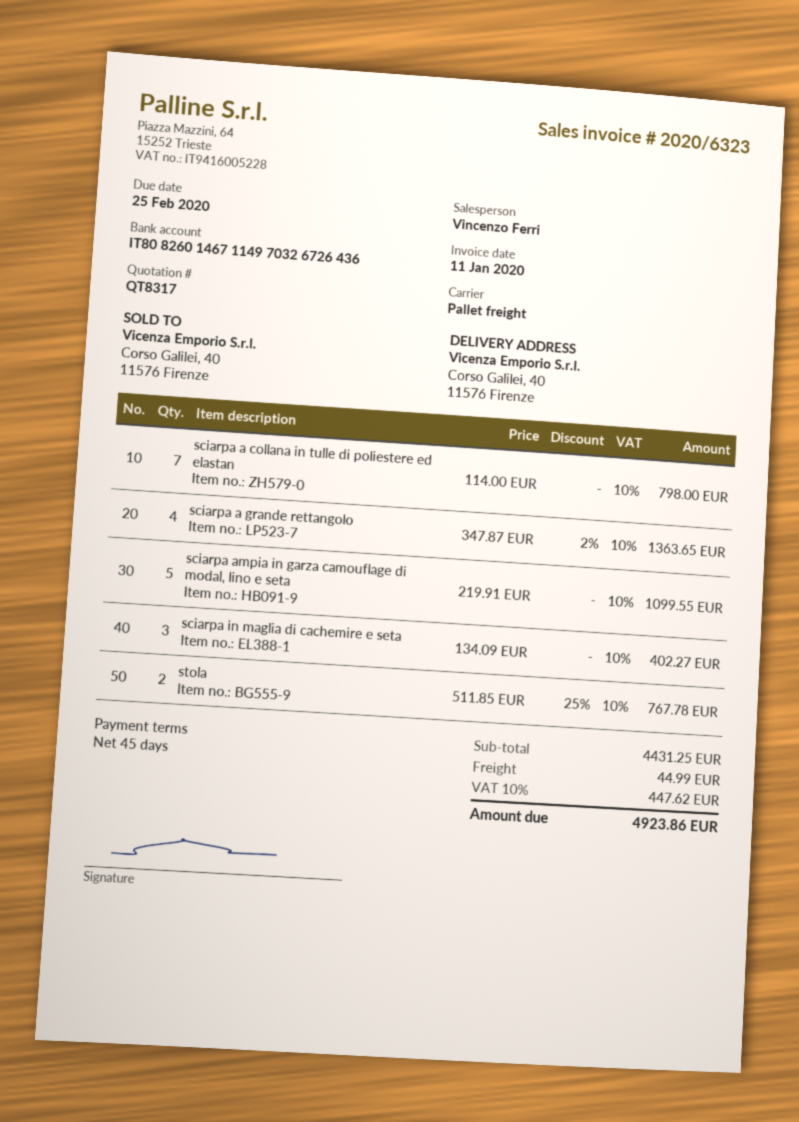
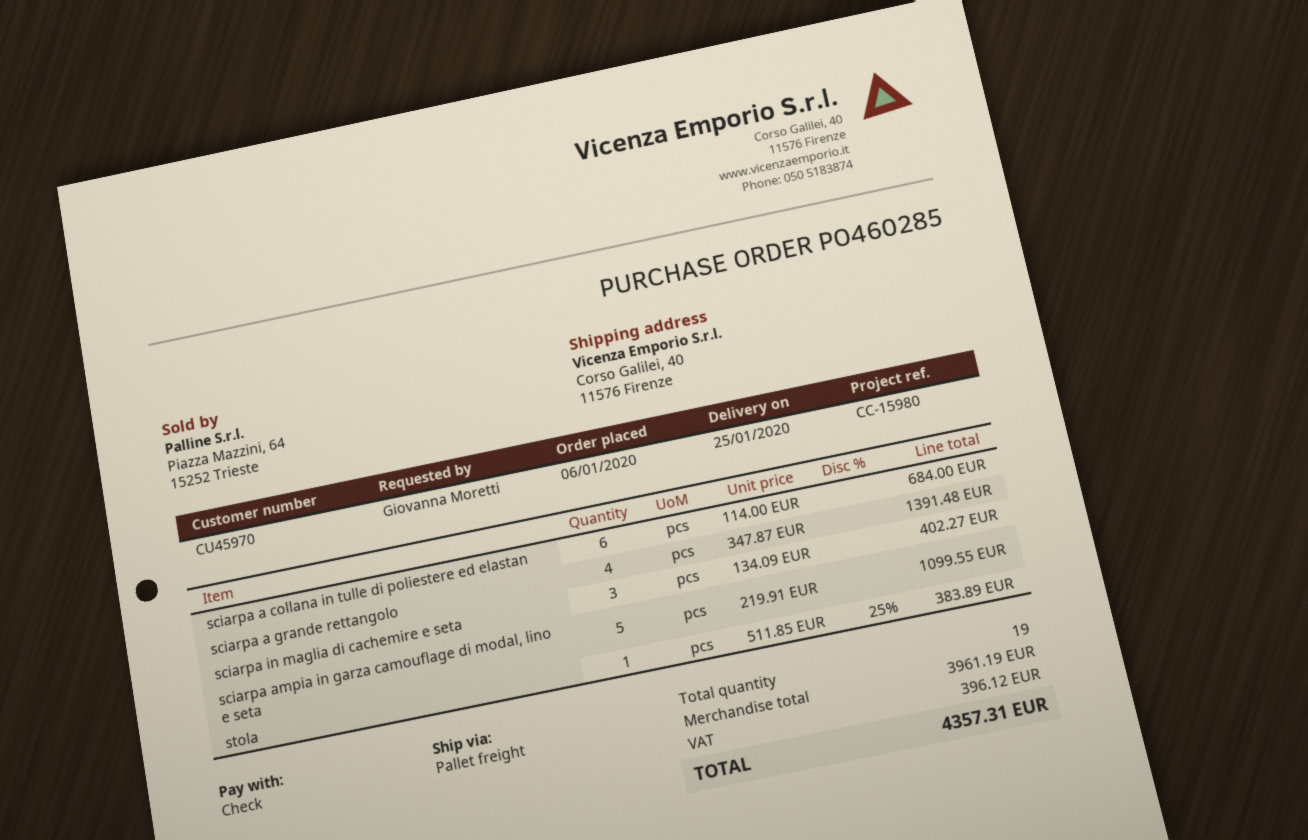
sciarpa a collana in tulle di poliestere ed elastan: 7 x 114.00 = 798.00 -> 6 x 114.00 = 684.00
sciarpa a grande rettangolo: 4 x 347.87 - 2% = 1363.65 -> 4 x 347.87 = 1391.48
stola: 2 x 511.85 - 25% = 767.78 -> 1 x 511.85 - 25% = 383.89
subtotal: 4431.25 -> 3961.19
shipping: 44.99 -> none
tax: 447.62 -> 396.12
total: 4923.86 -> 4357.31

